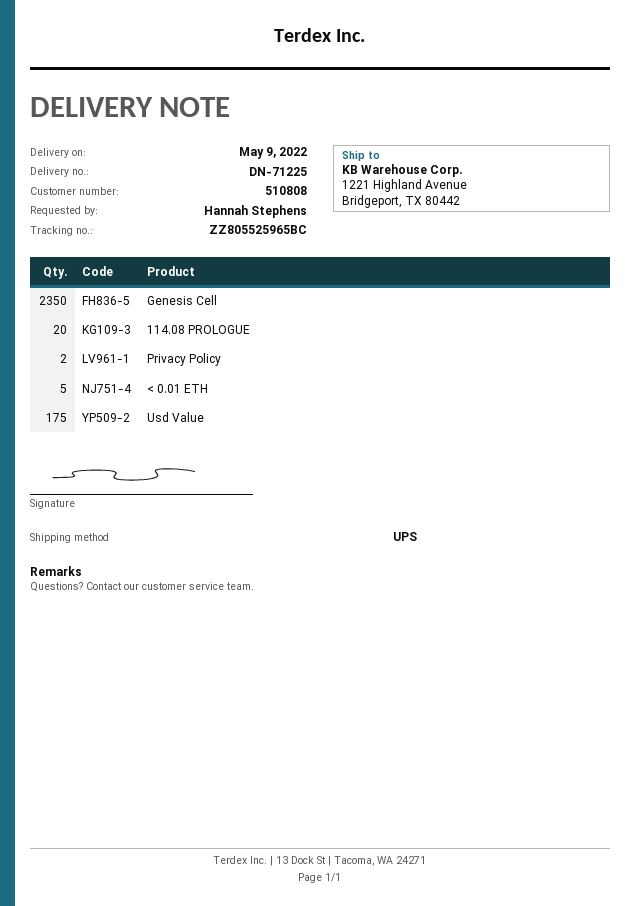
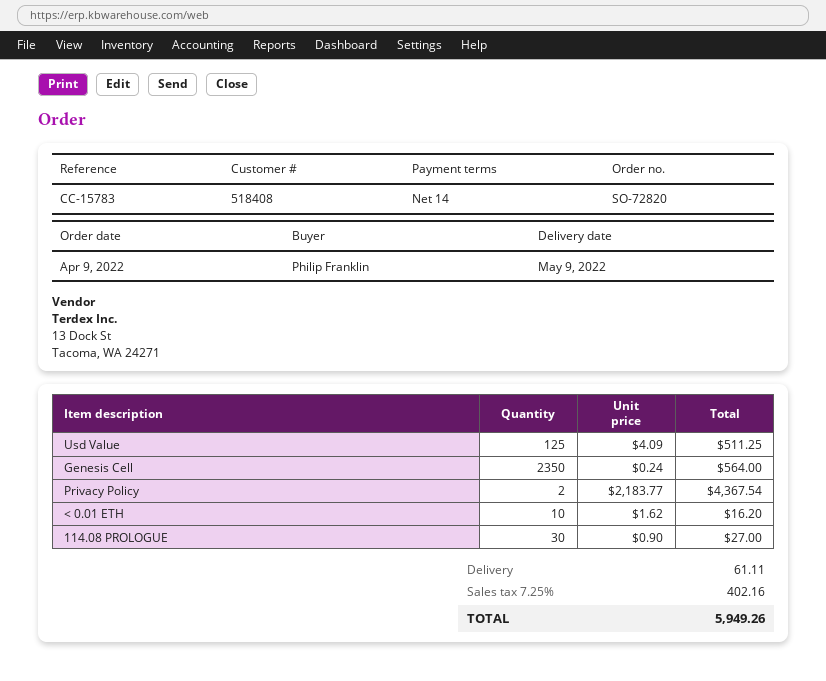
customer number: 510808 -> 518408
ordered by: Hannah Stephens -> Philip Franklin
114.08 PROLOGUE: 20 -> 30
< 0.01 ETH: 5 -> 10
Usd Value: 175 -> 125

